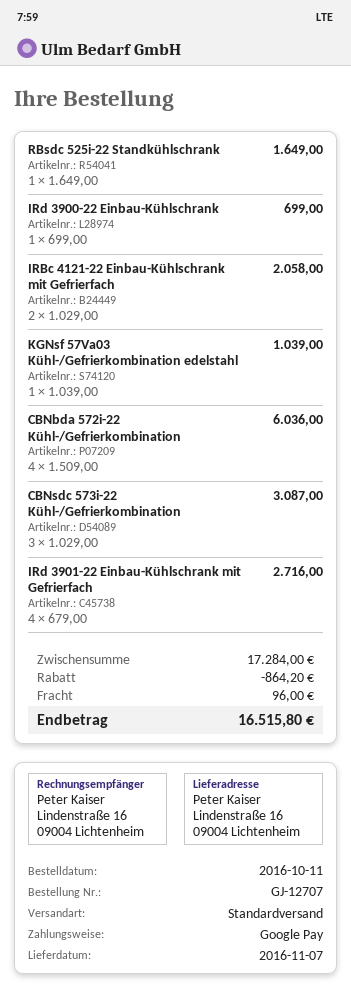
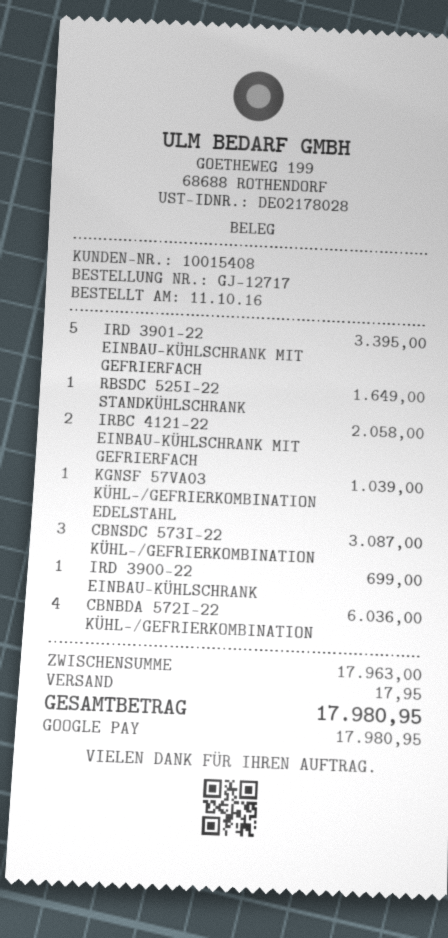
order number: GJ-12707 -> GJ-12717
IRd 3901-22 Einbau-Kühlschrank mit Gefrierfach: 4 for 2716.00 -> 5 for 3395.00
subtotal: 17284.00 -> 17963.00
discount: 864.20 -> none
shipping: 96.00 -> 17.95
total: 16515.80 -> 17980.95

